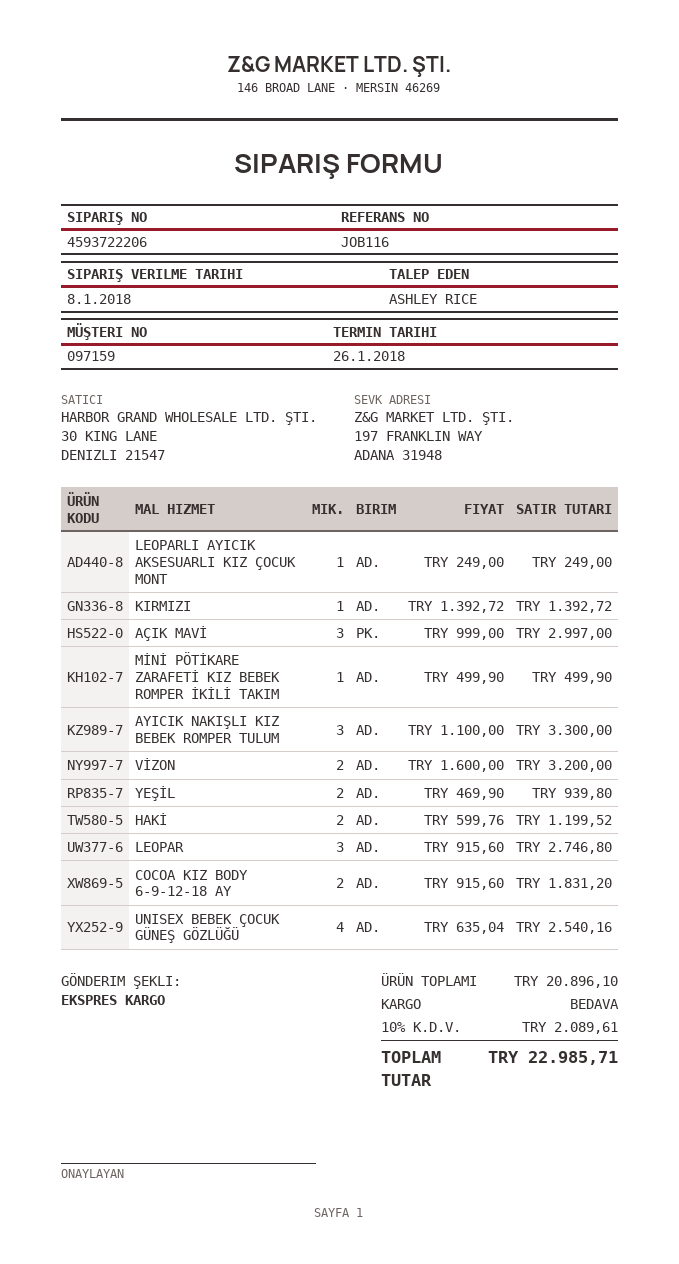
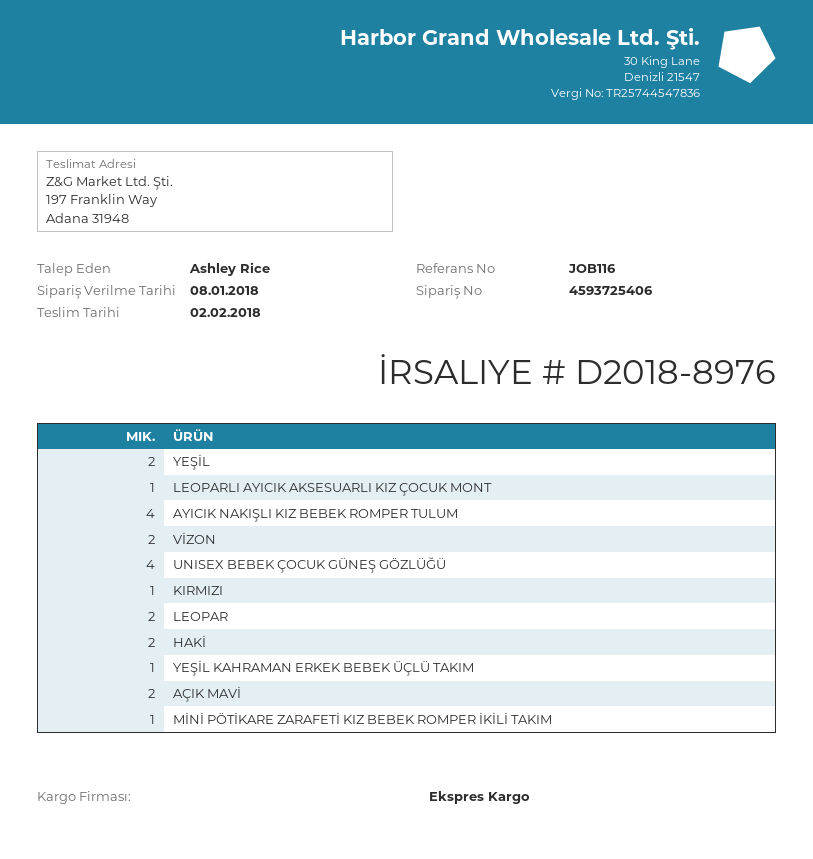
order number: 4593722206 -> 4593725406
delivery date: 2018-01-26 -> 2018-02-02
AÇIK MAVİ: 3 -> 2
AYICIK NAKIŞLI KIZ BEBEK ROMPER TULUM: 3 -> 4
LEOPAR: 3 -> 2
COCOA KIZ BODY 6-9-12-18 AY: 2 -> none
YEŞİL KAHRAMAN ERKEK BEBEK ÜÇLÜ TAKIM: none -> 1

